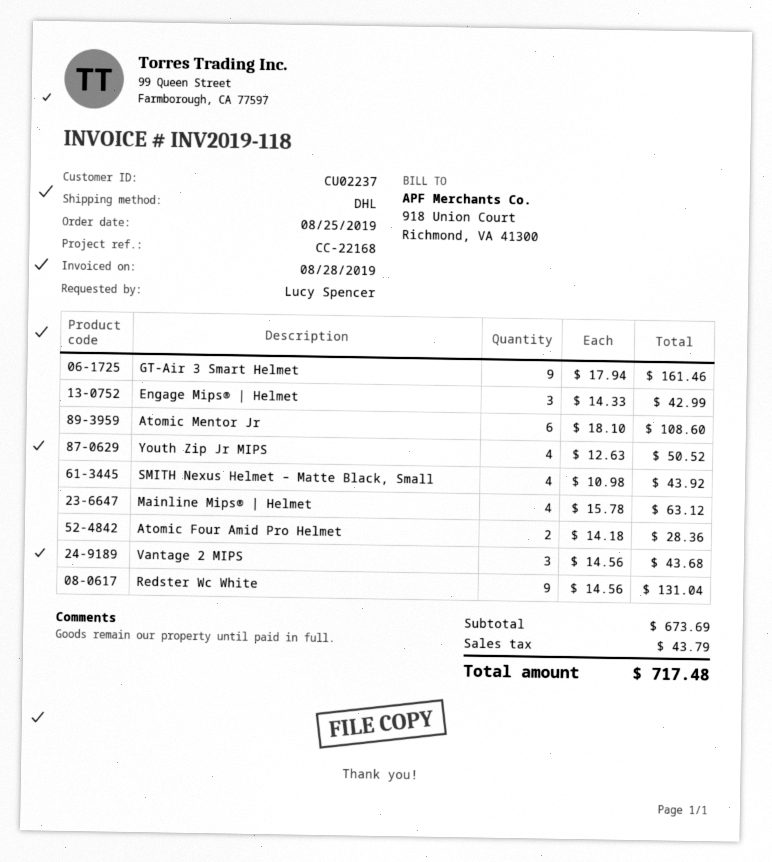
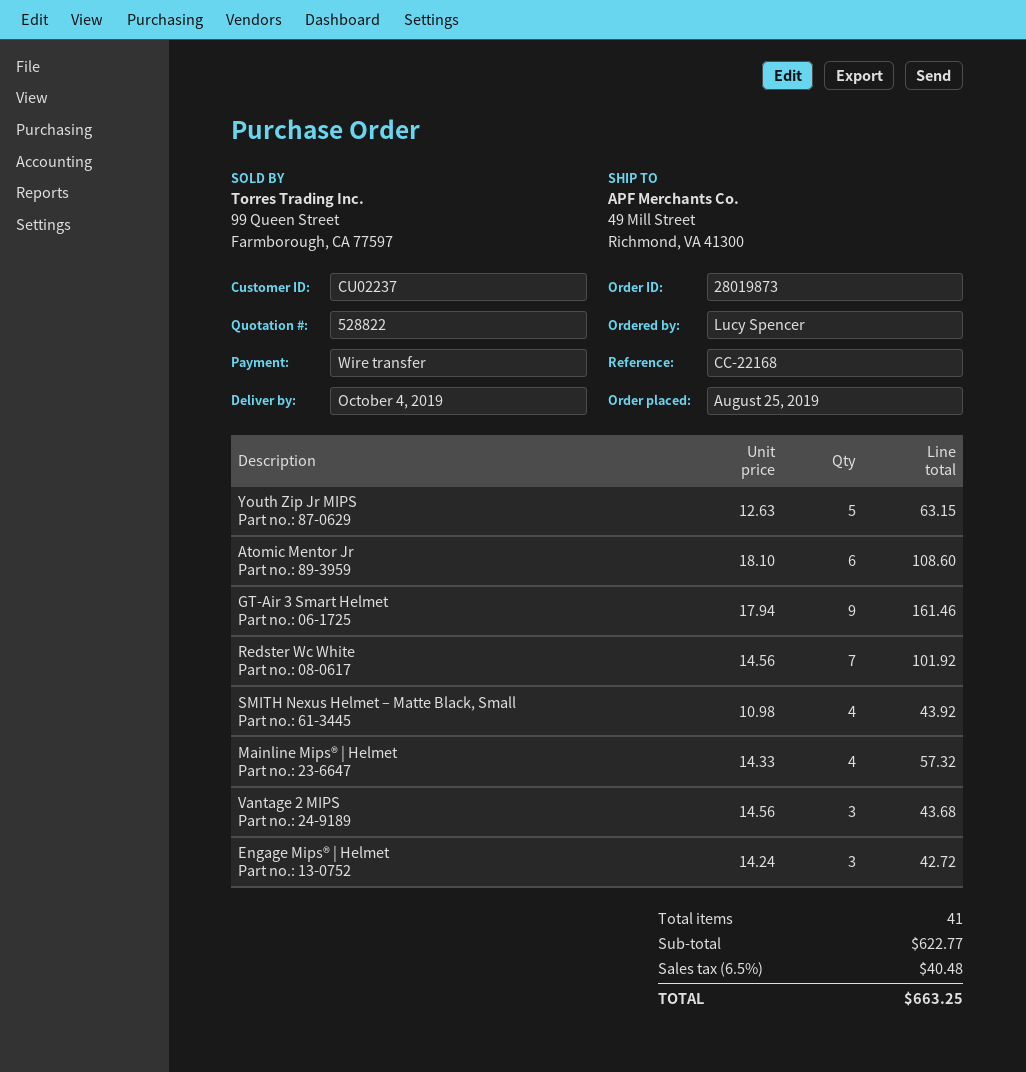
Engage Mips® | Helmet: 3 x 14.33 = 42.99 -> 3 x 14.24 = 42.72
Youth Zip Jr MIPS: 4 x 12.63 = 50.52 -> 5 x 12.63 = 63.15
Mainline Mips® | Helmet: 4 x 15.78 = 63.12 -> 4 x 14.33 = 57.32
Atomic Four Amid Pro Helmet: 2 x 14.18 = 28.36 -> none
Redster Wc White: 9 x 14.56 = 131.04 -> 7 x 14.56 = 101.92
subtotal: 673.69 -> 622.77
tax: 43.79 -> 40.48
total: 717.48 -> 663.25

